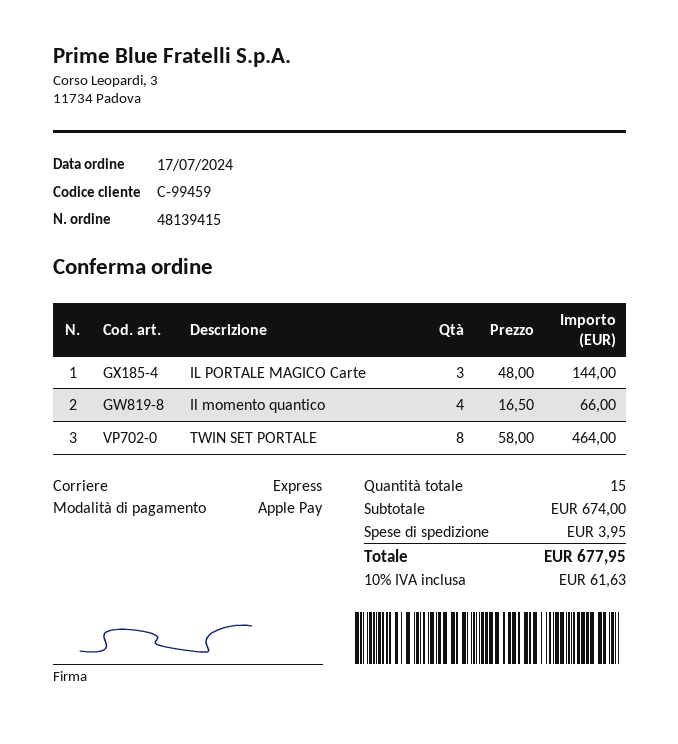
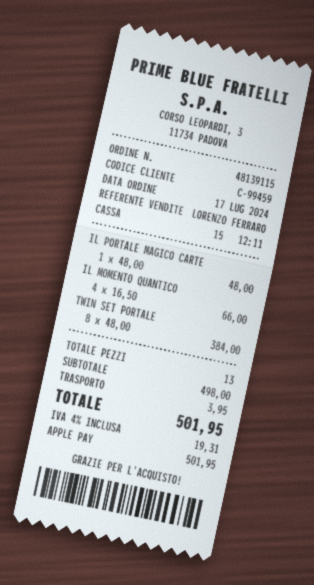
order number: 48139415 -> 48139115
IL PORTALE MAGICO Carte: 3 x 48.00 = 144.00 -> 1 x 48.00 = 48.00
TWIN SET PORTALE: 8 x 58.00 = 464.00 -> 8 x 48.00 = 384.00
total quantity: 15 -> 13
subtotal: 674.00 -> 498.00
tax: 10% = 61.63 -> 4% = 19.31
total: 677.95 -> 501.95

